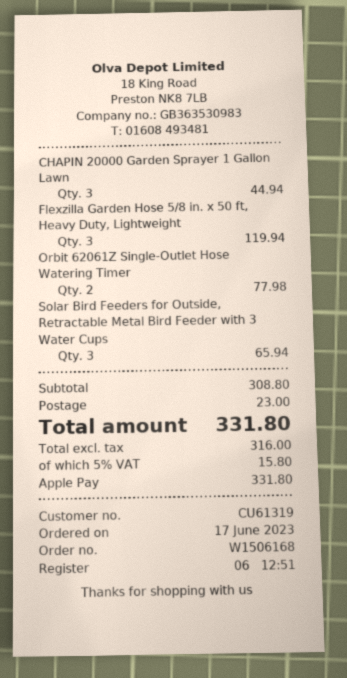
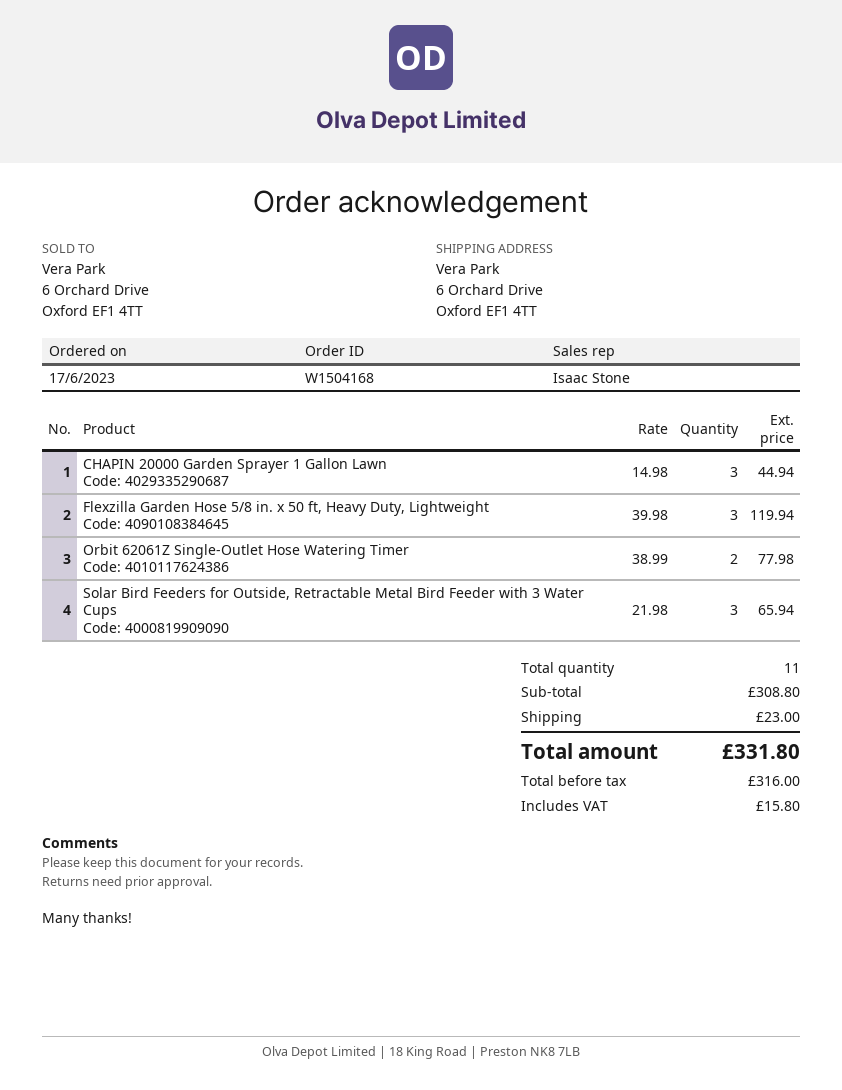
order number: W1506168 -> W1504168

